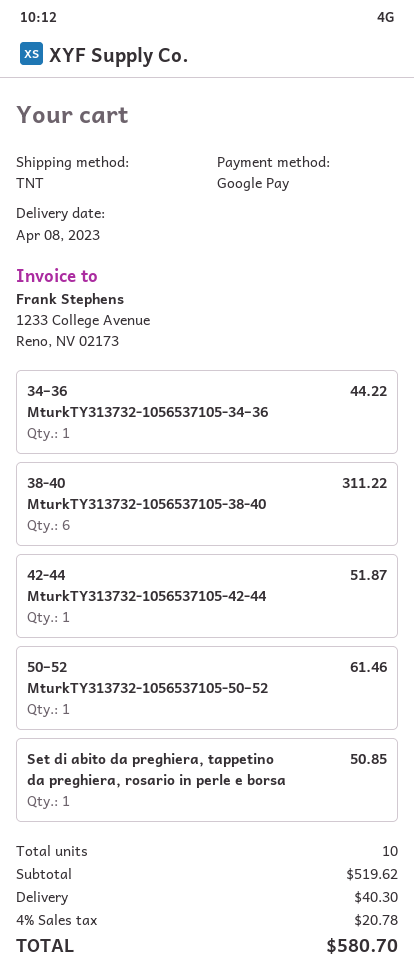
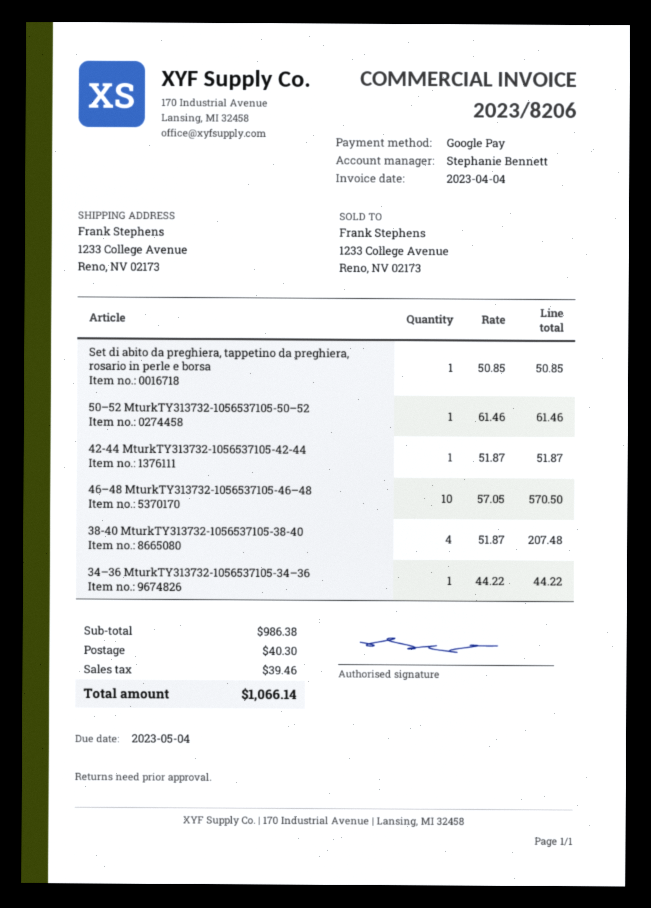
38-40 MturkTY313732-1056537105-38-40: 6 for 311.22 -> 4 for 207.48
46–48 MturkTY313732-1056537105-46–48: none -> 10 for 570.50
subtotal: 519.62 -> 986.38
tax: 20.78 -> 39.46
total: 580.70 -> 1066.14

